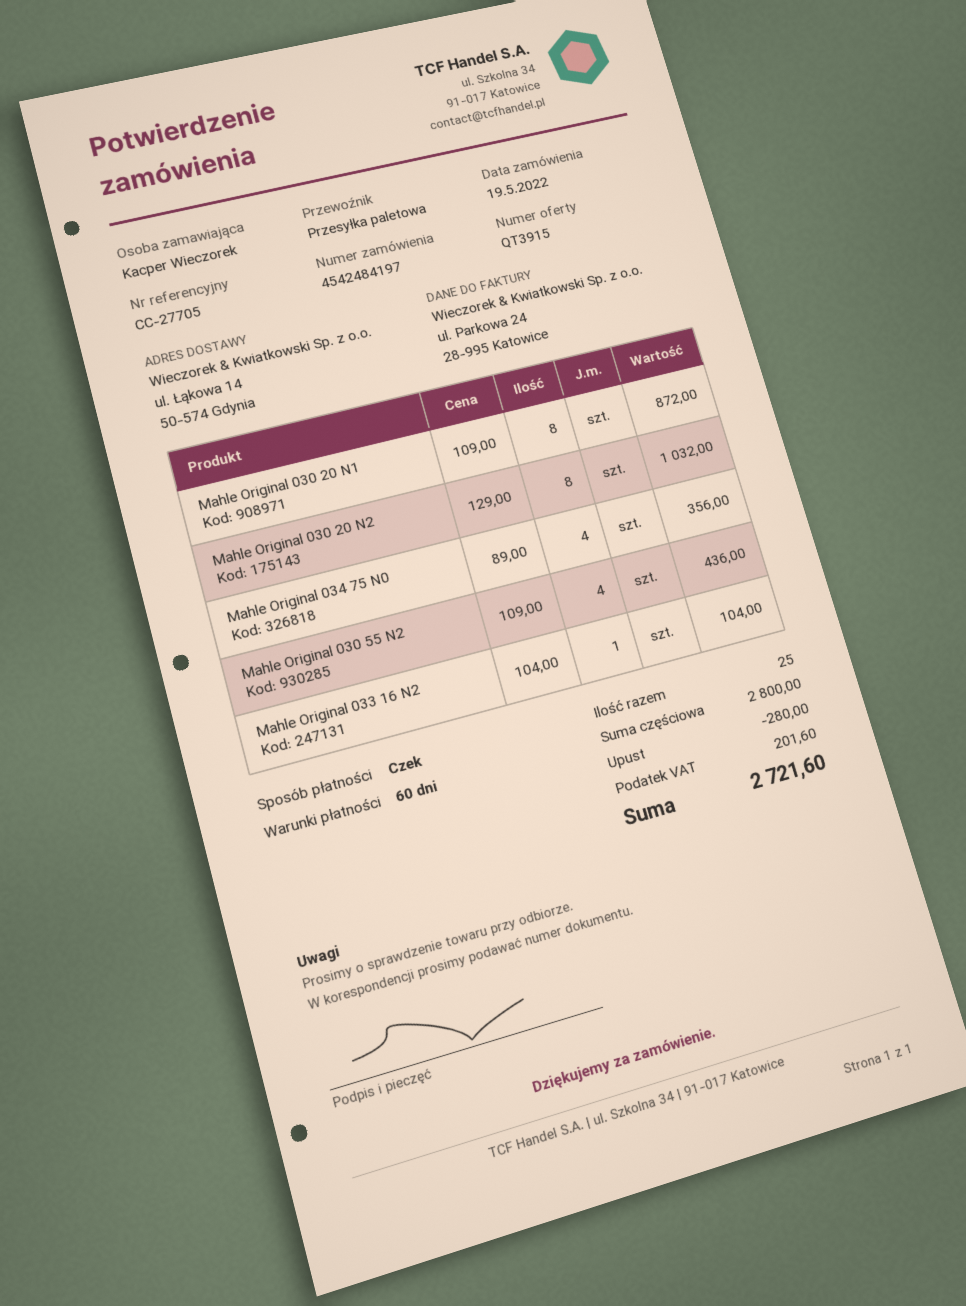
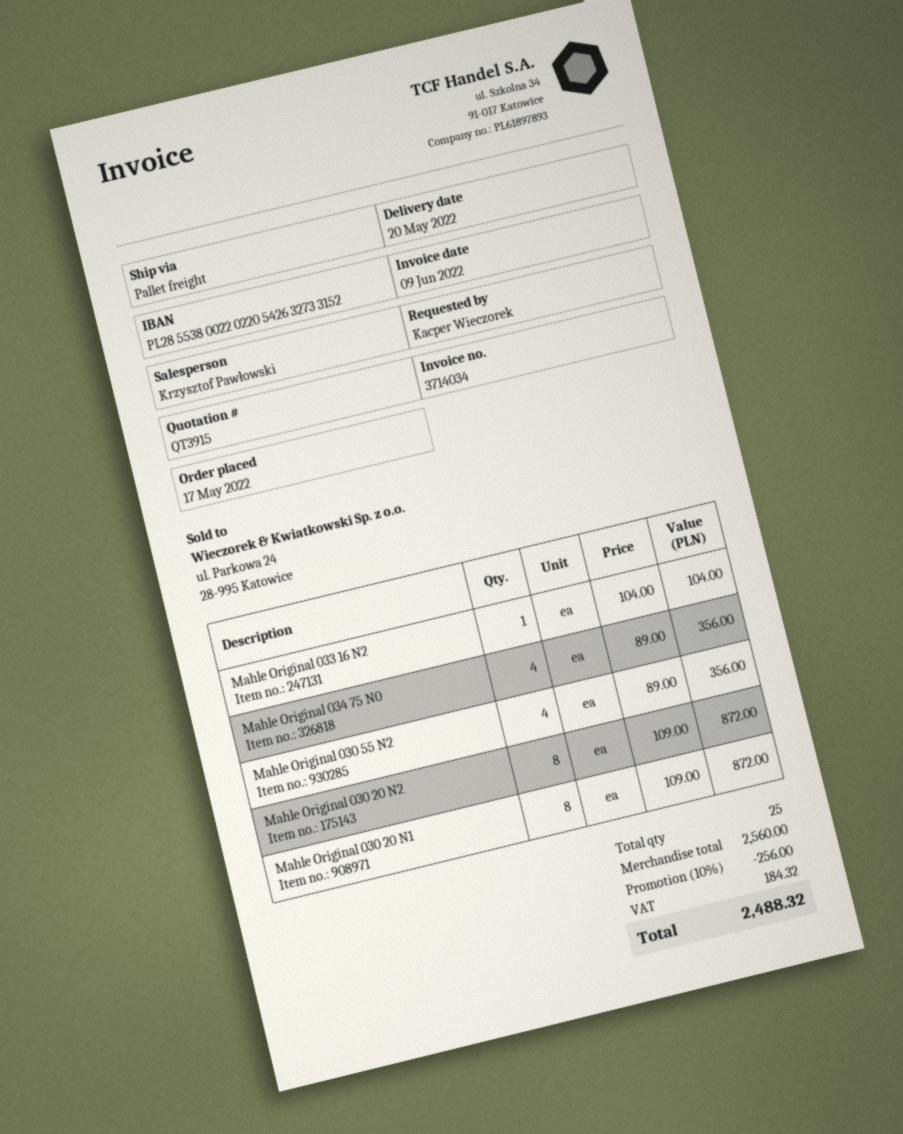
order date: 2022-05-19 -> 2022-05-17
Mahle Original 030 20 N2: 8 x 129.00 = 1032.00 -> 8 x 109.00 = 872.00
Mahle Original 030 55 N2: 4 x 109.00 = 436.00 -> 4 x 89.00 = 356.00
subtotal: 2800.00 -> 2560.00
discount: 280.00 -> 256.00
tax: 201.60 -> 184.32
total: 2721.60 -> 2488.32

